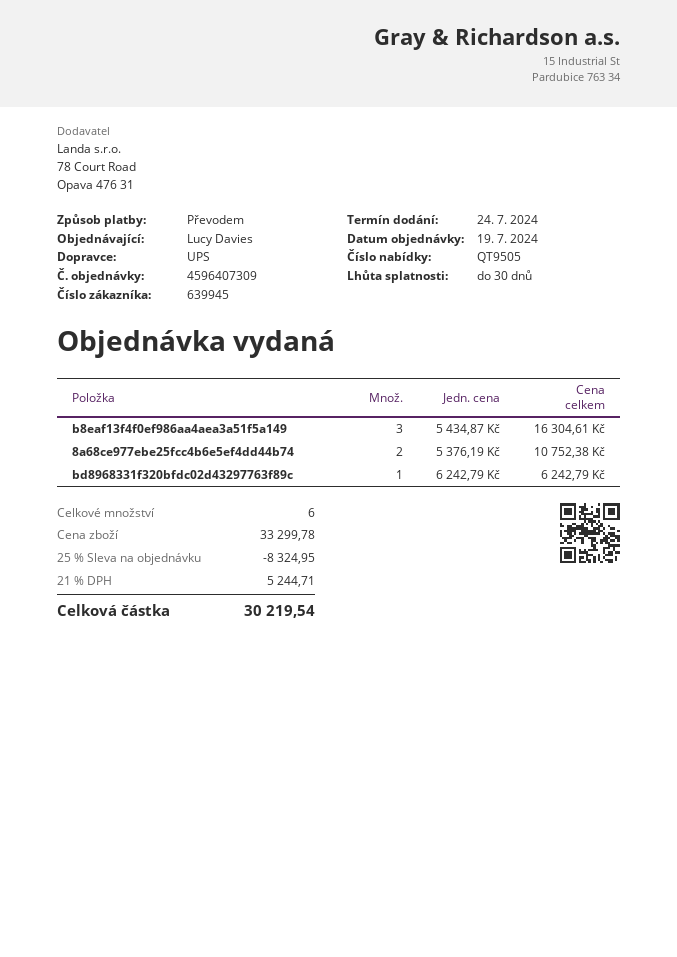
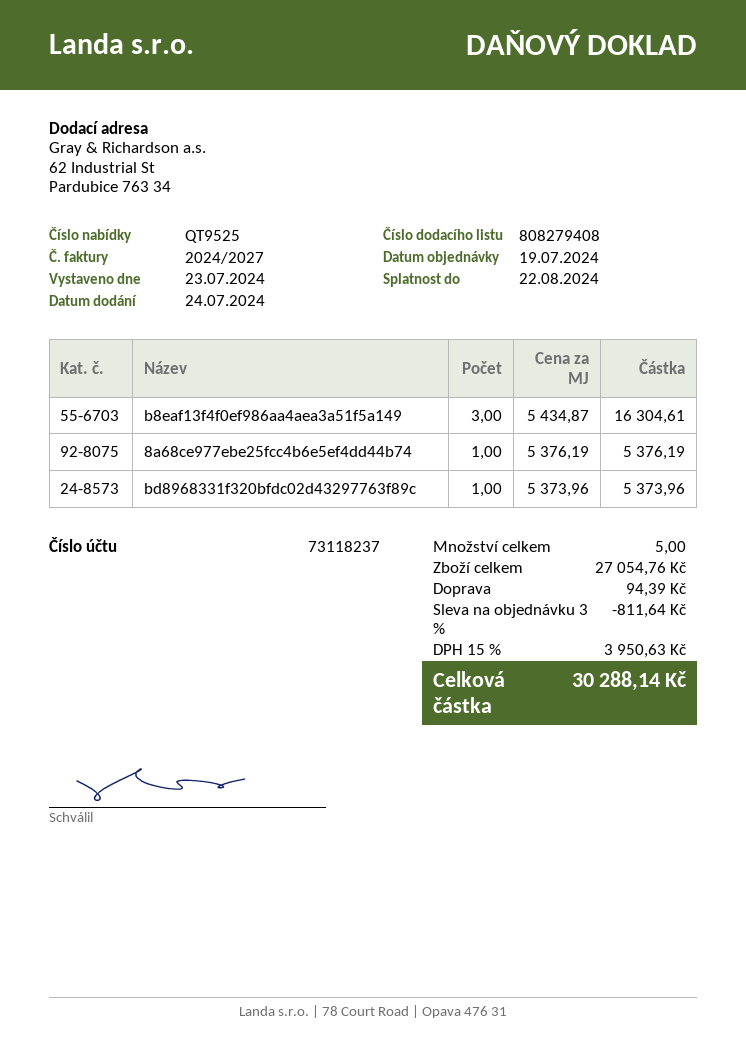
quote number: QT9505 -> QT9525
8a68ce977ebe25fcc4b6e5ef4dd44b74: 2 x 5376.19 = 10752.38 -> 1 x 5376.19 = 5376.19
bd8968331f320bfdc02d43297763f89c: 1 x 6242.79 = 6242.79 -> 1 x 5373.96 = 5373.96
total quantity: 6 -> 5
subtotal: 33299.78 -> 27054.76
discount: 25% = 8324.95 -> 3% = 811.64
shipping: none -> 94.39
tax: 21% = 5244.71 -> 15% = 3950.63
total: 30219.54 -> 30288.14

